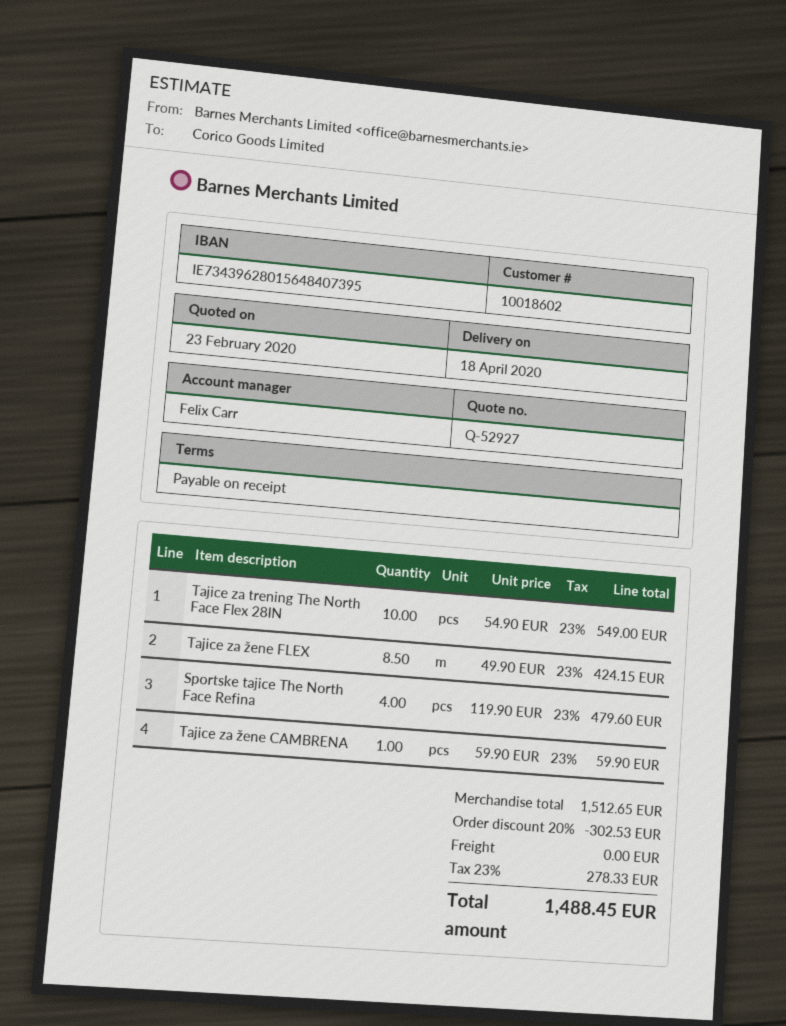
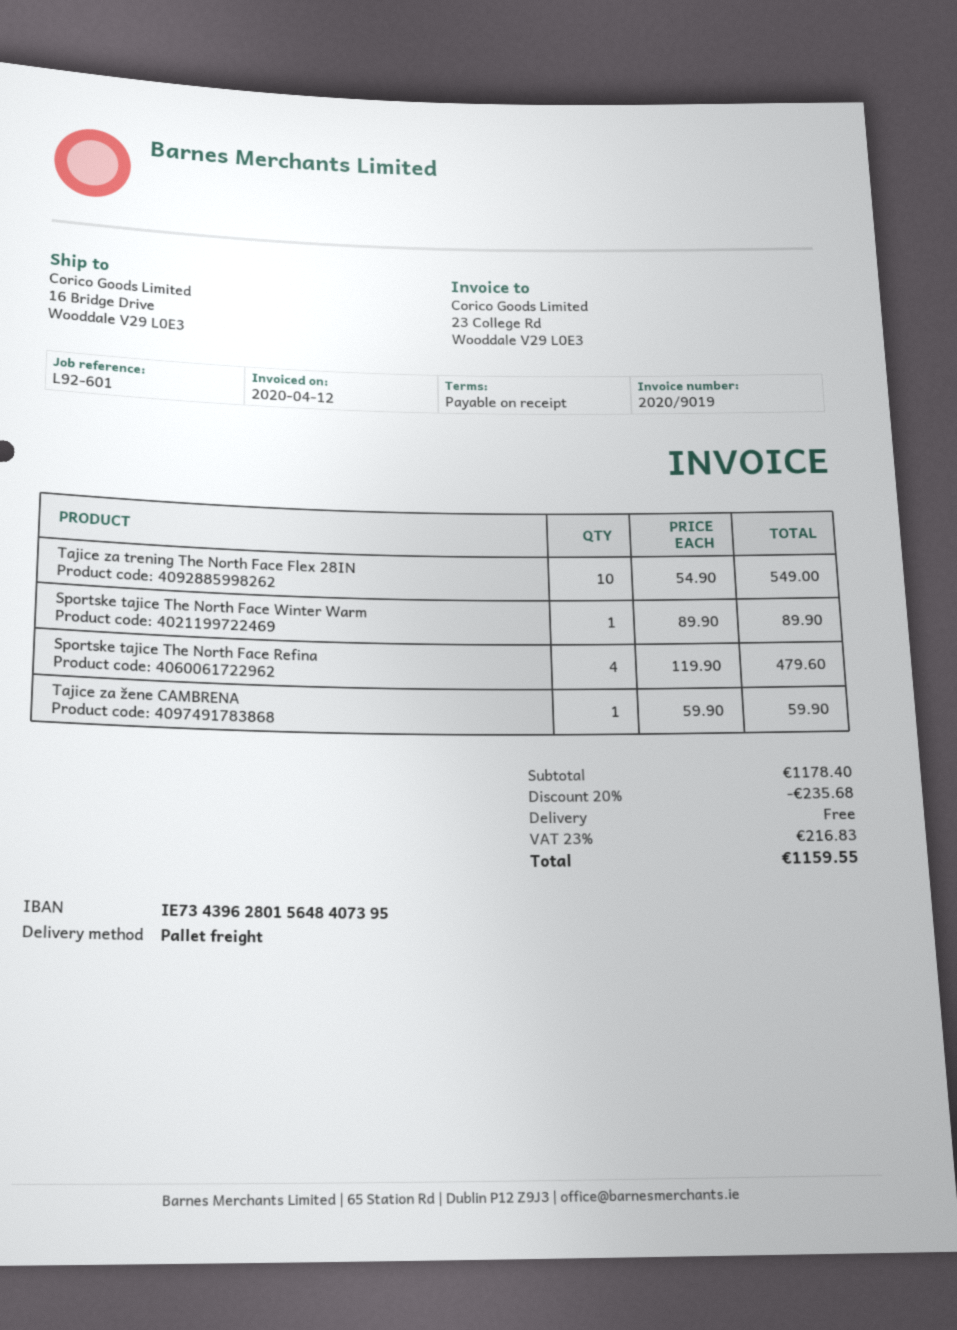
Tajice za žene FLEX: 8.5 x 49.90 = 424.15 -> none
Sportske tajice The North Face Winter Warm: none -> 1 x 89.90 = 89.90
subtotal: 1512.65 -> 1178.40
discount: 20% = 302.53 -> 20% = 235.68
tax: 23% = 278.33 -> 23% = 216.83
total: 1488.45 -> 1159.55

